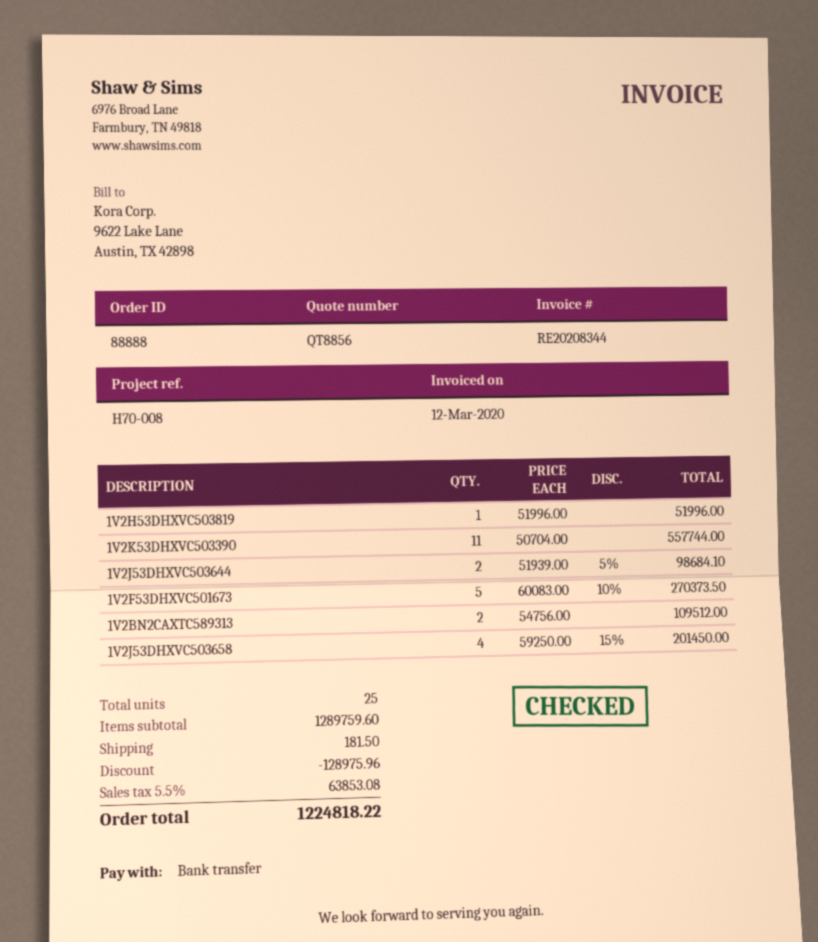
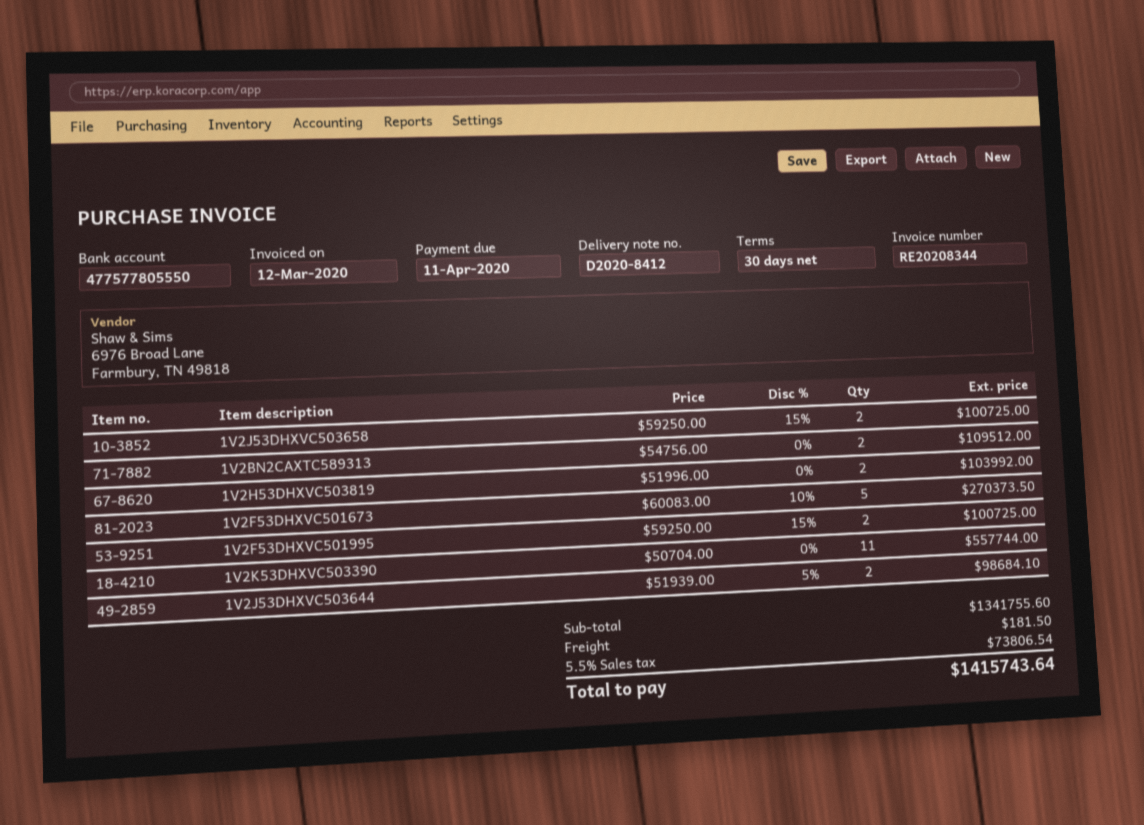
1V2H53DHXVC503819: 1 x 51996.00 = 51996.00 -> 2 x 51996.00 = 103992.00
1V2J53DHXVC503658: 4 x 59250.00 - 15% = 201450.00 -> 2 x 59250.00 - 15% = 100725.00
1V2F53DHXVC501995: none -> 2 x 59250.00 - 15% = 100725.00
subtotal: 1289759.60 -> 1341755.60
discount: 128975.96 -> none
tax: 5.5% = 63853.08 -> 5.5% = 73806.54
total: 1224818.22 -> 1415743.64

